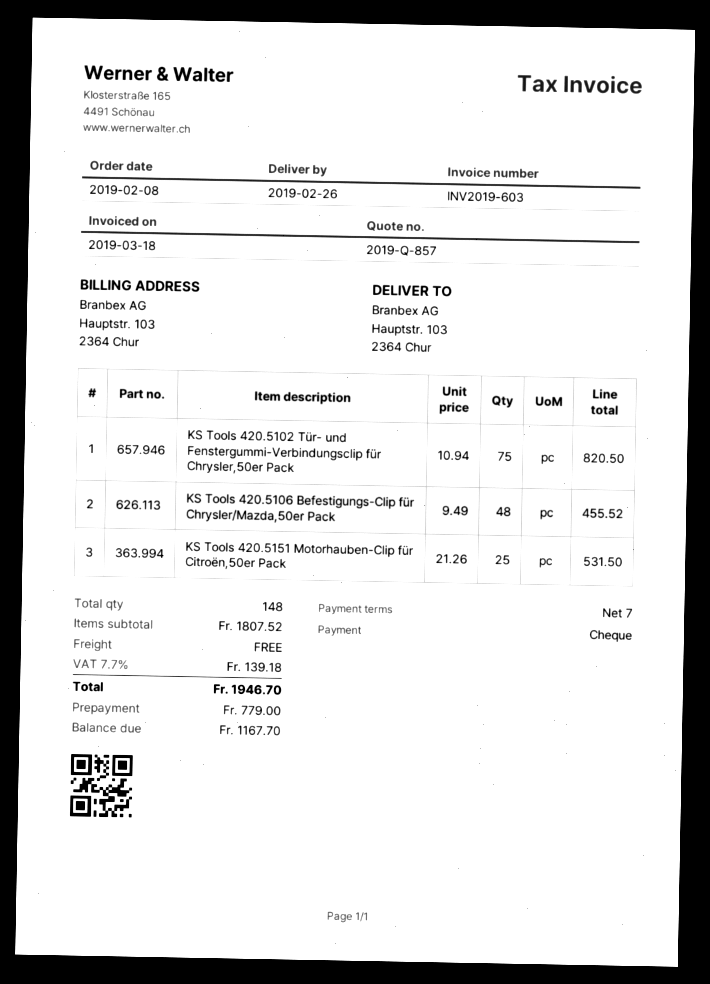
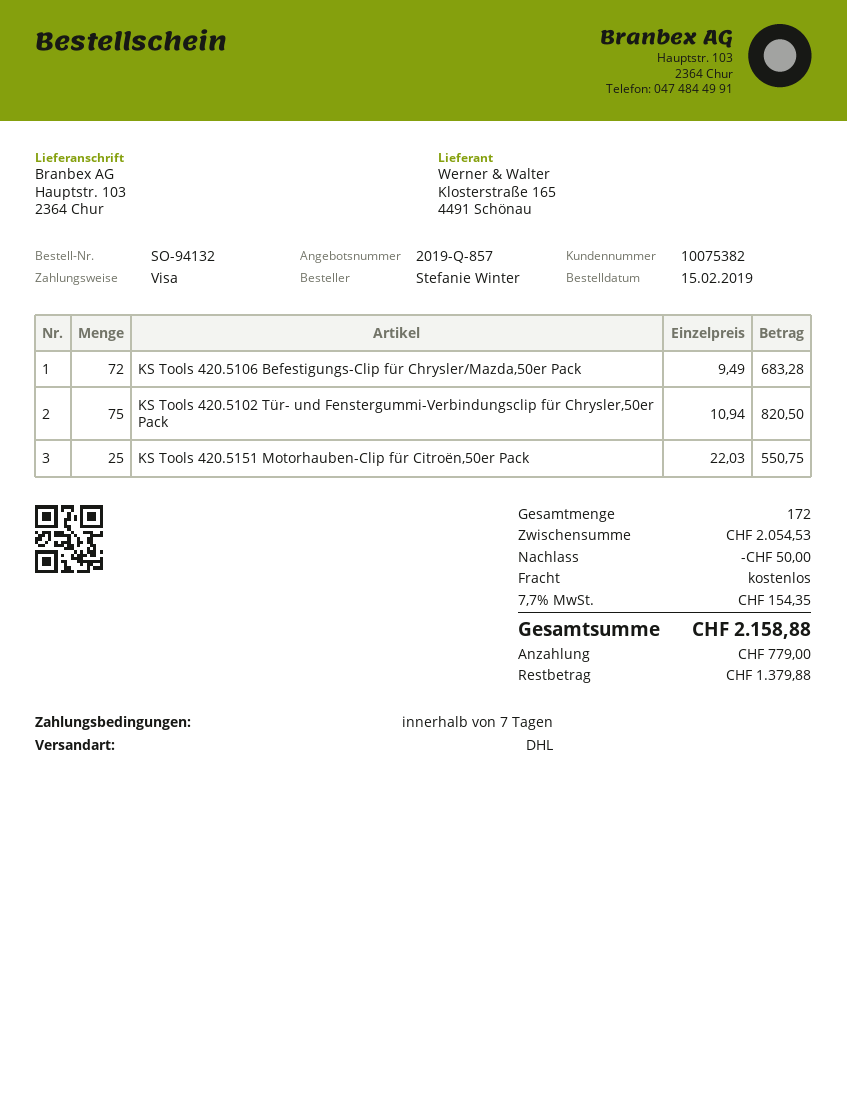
order date: 2019-02-08 -> 2019-02-15
payment method: cheque -> Visa
KS Tools 420.5106 Befestigungs-Clip für Chrysler/Mazda,50er Pack: 48 x 9.49 = 455.52 -> 72 x 9.49 = 683.28
KS Tools 420.5151 Motorhauben-Clip für Citroën,50er Pack: 25 x 21.26 = 531.50 -> 25 x 22.03 = 550.75
total quantity: 148 -> 172
subtotal: 1807.52 -> 2054.53
discount: none -> 50.00
tax: 7.7% = 139.18 -> 7.7% = 154.35
total: 1946.70 -> 2158.88
balance: 1167.70 -> 1379.88

